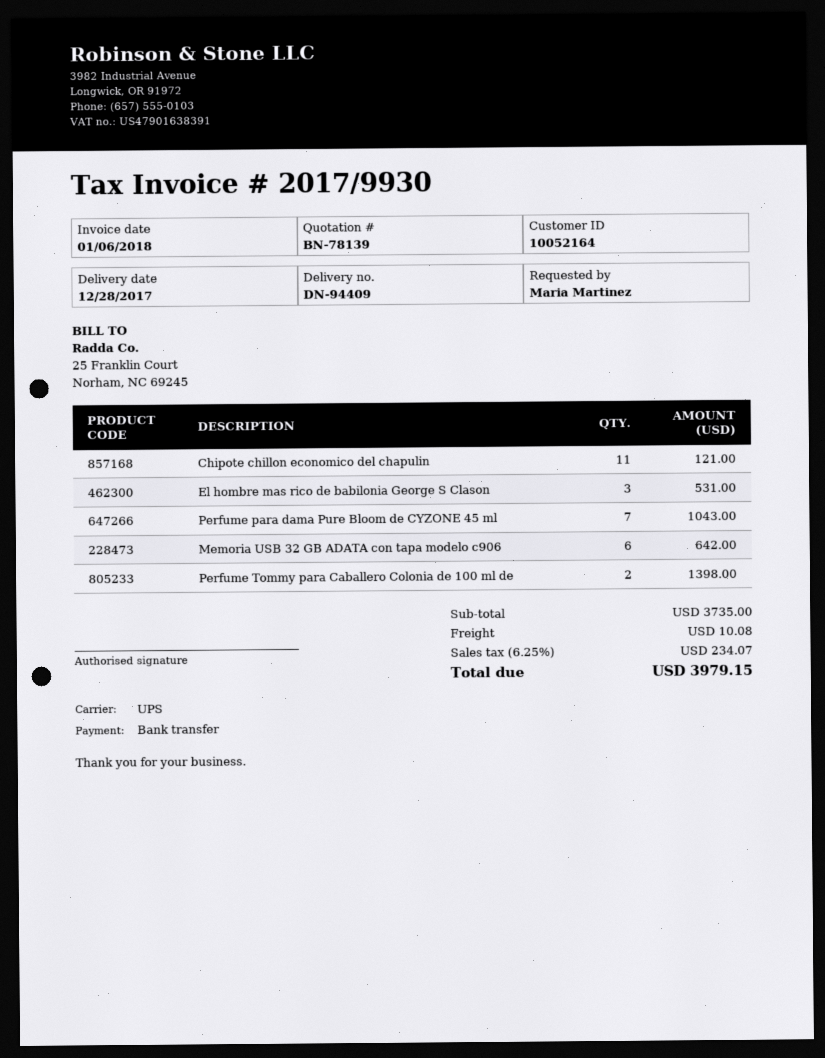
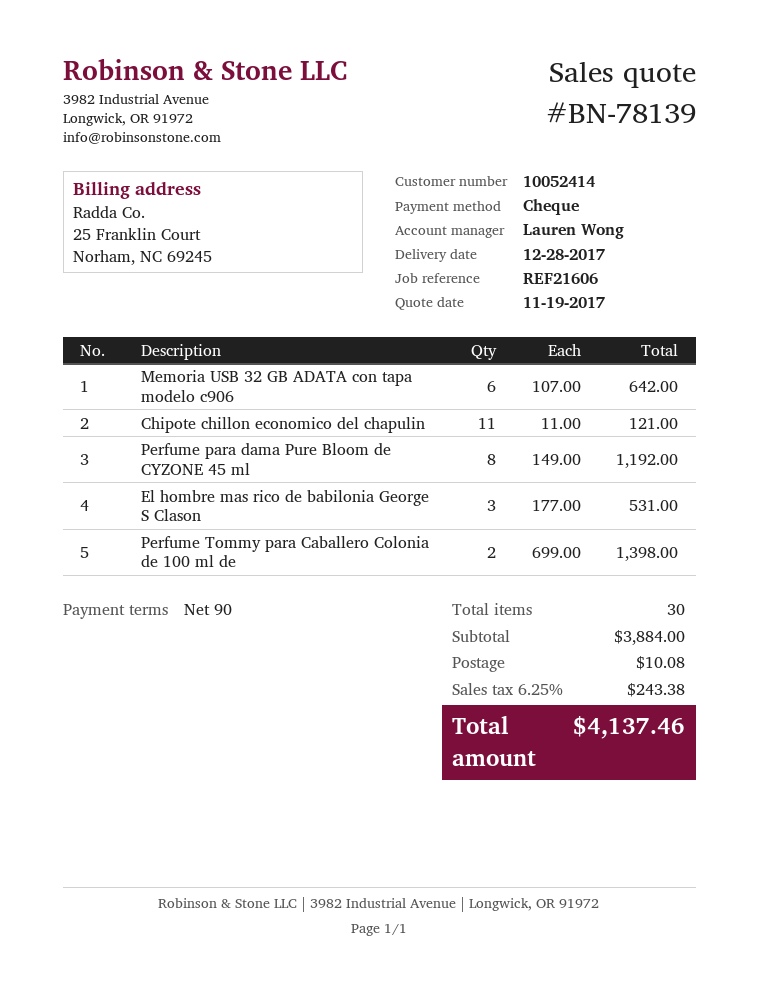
customer number: 10052164 -> 10052414
payment method: bank transfer -> cheque
Perfume para dama Pure Bloom de CYZONE 45 ml: 7 for 1043.00 -> 8 for 1192.00
subtotal: 3735.00 -> 3884.00
tax: 6.25% = 234.07 -> 6.25% = 243.38
total: 3979.15 -> 4137.46

